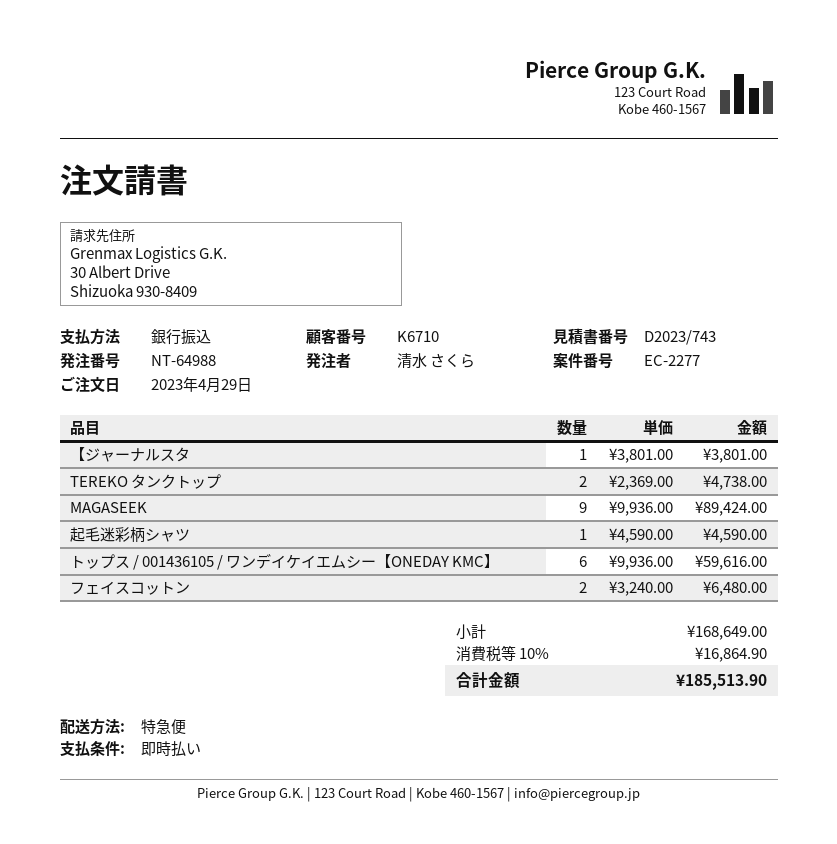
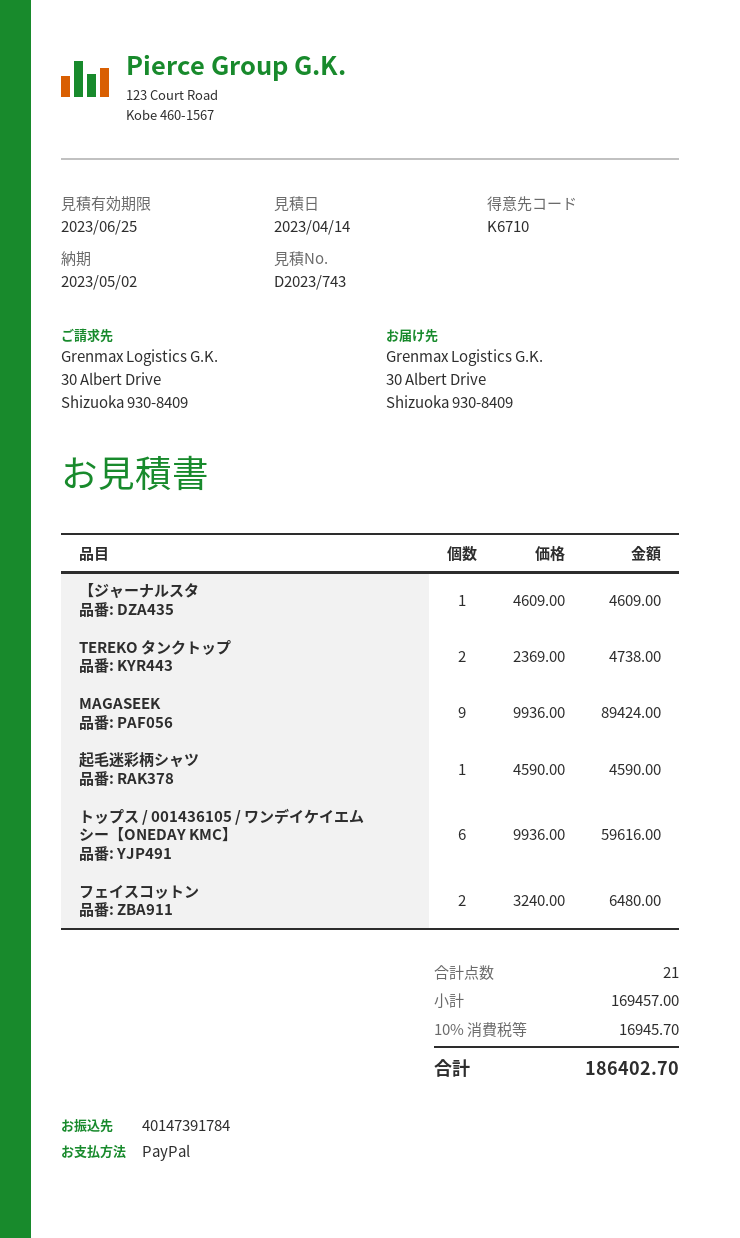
payment method: bank transfer -> PayPal
【ジャーナルスタ: 1 x 3801.00 = 3801.00 -> 1 x 4609.00 = 4609.00
subtotal: 168649.00 -> 169457.00
tax: 10% = 16864.90 -> 10% = 16945.70
total: 185513.90 -> 186402.70

